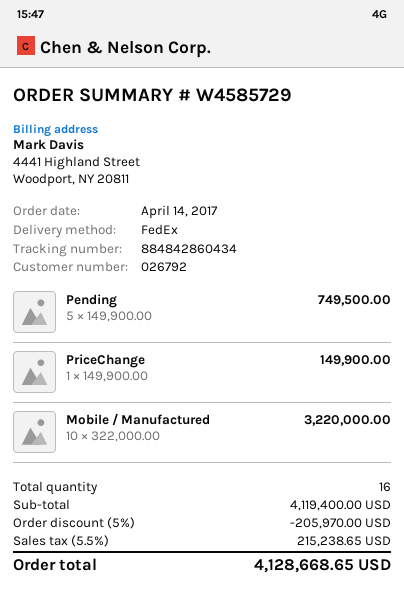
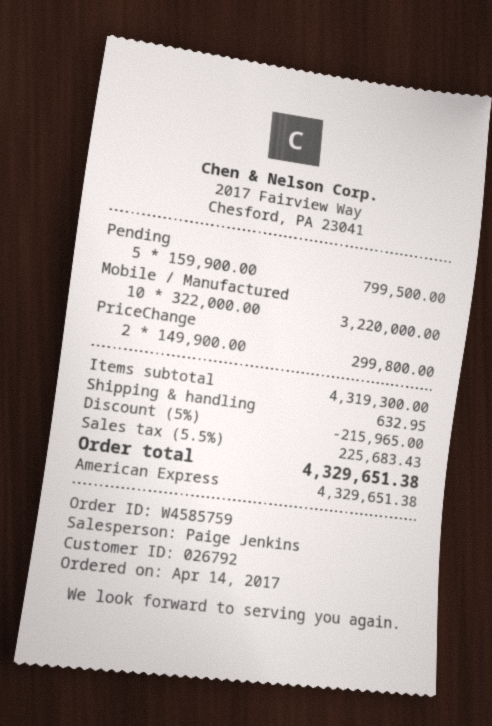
order number: W4585729 -> W4585759
Pending: 5 x 149900.00 = 749500.00 -> 5 x 159900.00 = 799500.00
PriceChange: 1 x 149900.00 = 149900.00 -> 2 x 149900.00 = 299800.00
subtotal: 4119400.00 -> 4319300.00
discount: 5% = 205970.00 -> 5% = 215965.00
shipping: none -> 632.95
tax: 5.5% = 215238.65 -> 5.5% = 225683.43
total: 4128668.65 -> 4329651.38

